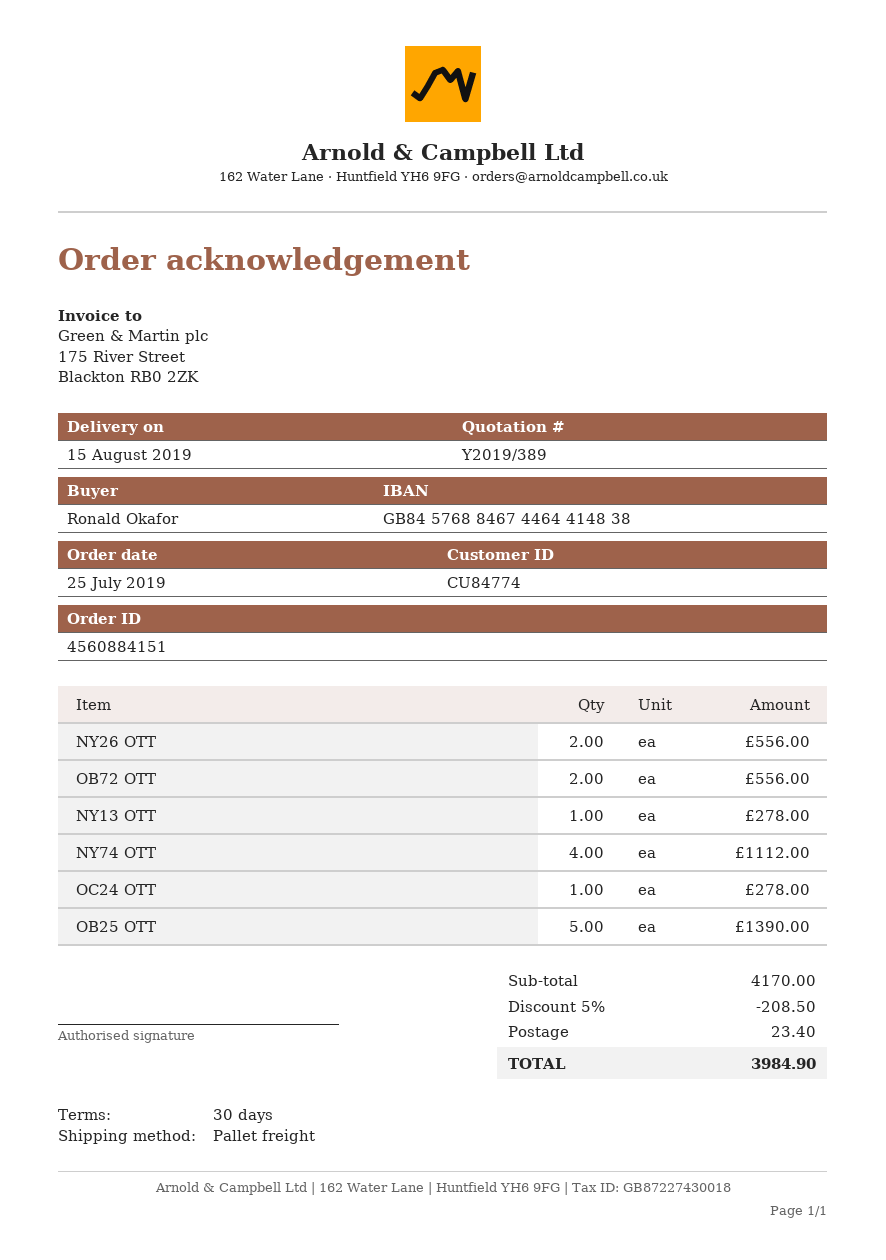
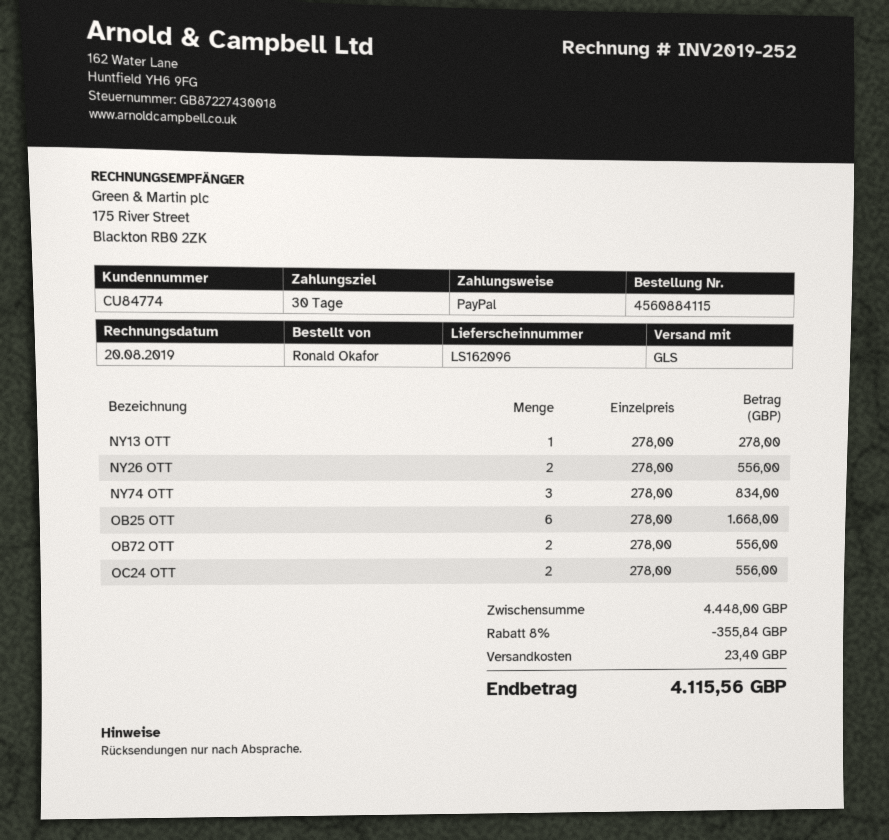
order number: 4560884151 -> 4560884115
shipping method: pallet freight -> GLS
NY74 OTT: 4 for 1112.00 -> 3 for 834.00
OC24 OTT: 1 for 278.00 -> 2 for 556.00
OB25 OTT: 5 for 1390.00 -> 6 for 1668.00
subtotal: 4170.00 -> 4448.00
discount: 5% = 208.50 -> 8% = 355.84
total: 3984.90 -> 4115.56

